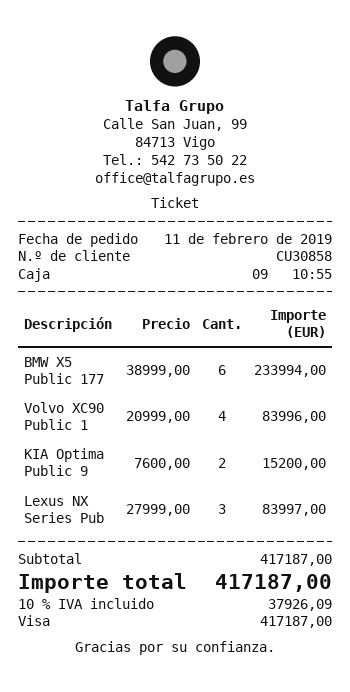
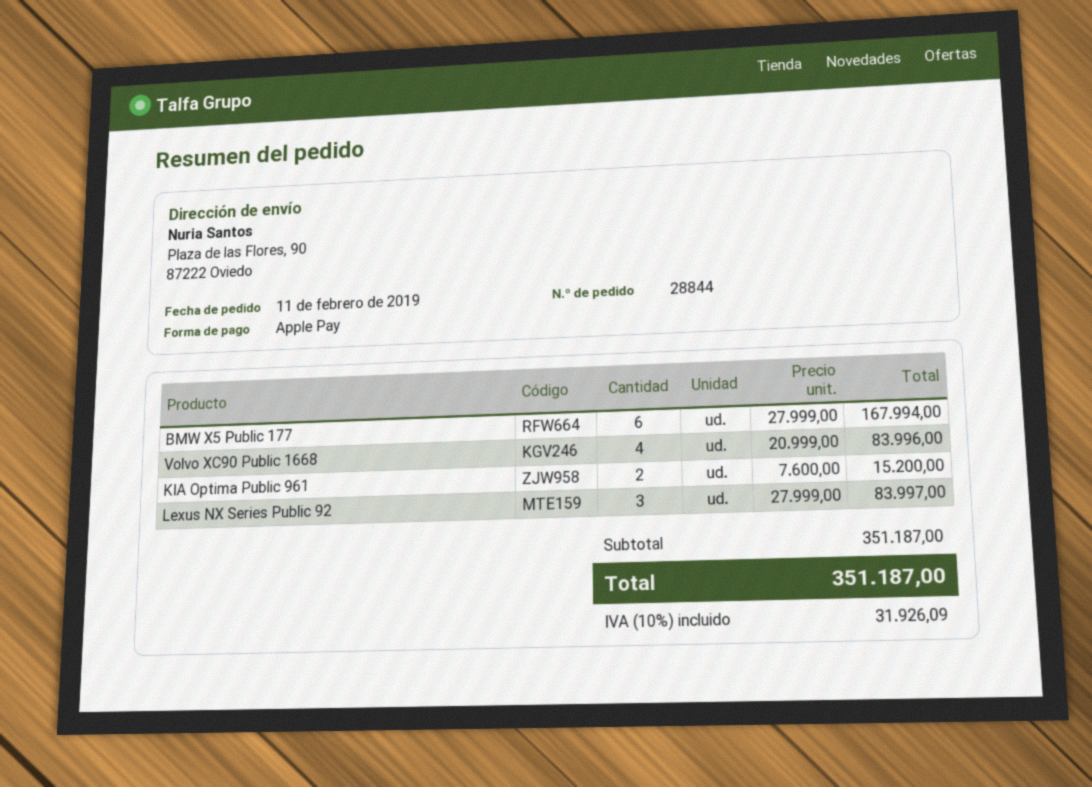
payment method: Visa -> Apple Pay
BMW X5 Public 177: 6 x 38999.00 = 233994.00 -> 6 x 27999.00 = 167994.00
subtotal: 417187.00 -> 351187.00
tax: 10% = 37926.09 -> 10% = 31926.09
total: 417187.00 -> 351187.00

